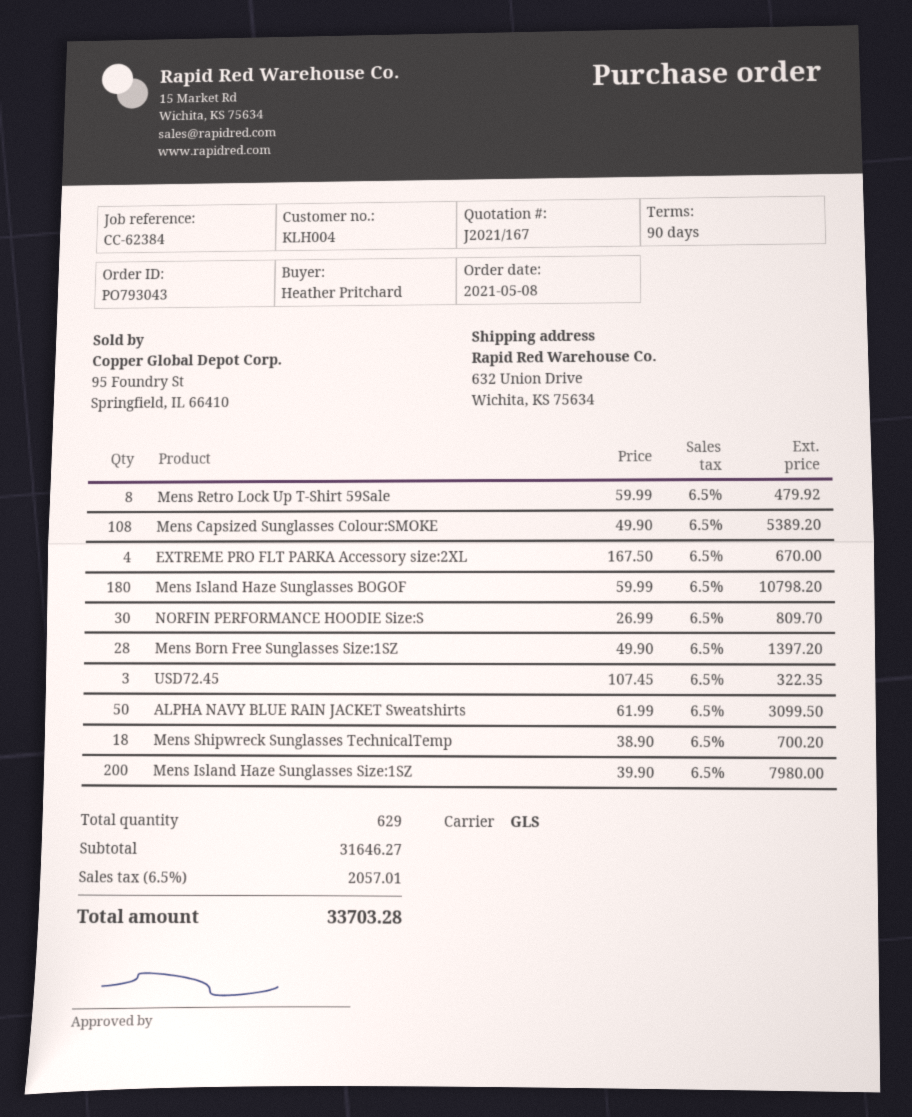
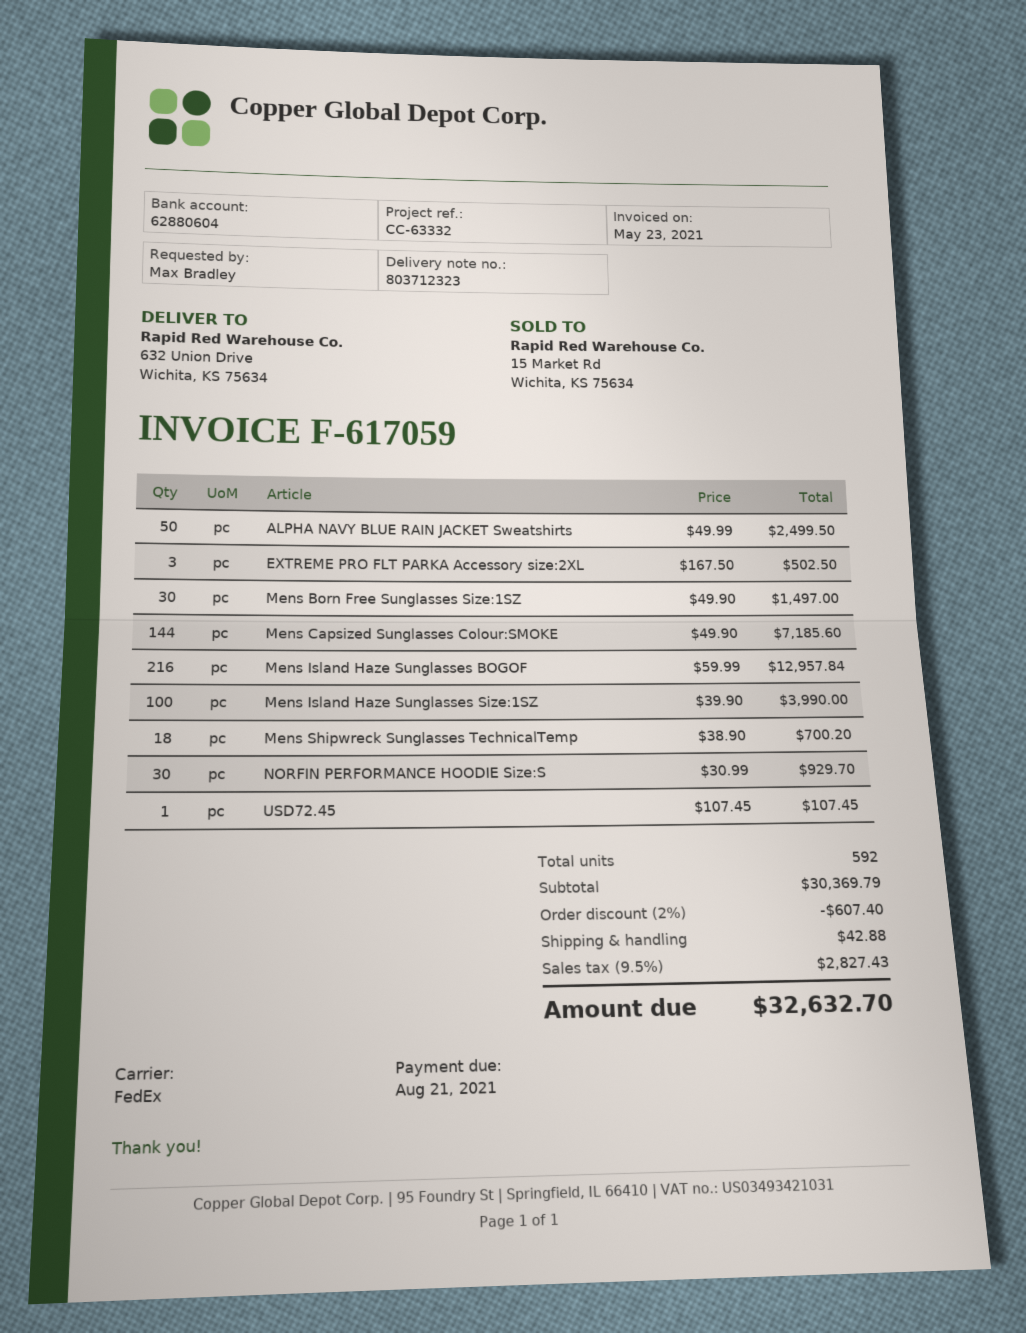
reference: CC-62384 -> CC-63332
ordered by: Heather Pritchard -> Max Bradley
shipping method: GLS -> FedEx
Mens Retro Lock Up T-Shirt 59Sale: 8 x 59.99 = 479.92 -> none
Mens Capsized Sunglasses Colour:SMOKE: 108 x 49.90 = 5389.20 -> 144 x 49.90 = 7185.60
EXTREME PRO FLT PARKA Accessory size:2XL: 4 x 167.50 = 670.00 -> 3 x 167.50 = 502.50
Mens Island Haze Sunglasses BOGOF: 180 x 59.99 = 10798.20 -> 216 x 59.99 = 12957.84
NORFIN PERFORMANCE HOODIE Size:S: 30 x 26.99 = 809.70 -> 30 x 30.99 = 929.70
Mens Born Free Sunglasses Size:1SZ: 28 x 49.90 = 1397.20 -> 30 x 49.90 = 1497.00
USD72.45: 3 x 107.45 = 322.35 -> 1 x 107.45 = 107.45
ALPHA NAVY BLUE RAIN JACKET Sweatshirts: 50 x 61.99 = 3099.50 -> 50 x 49.99 = 2499.50
Mens Island Haze Sunglasses Size:1SZ: 200 x 39.90 = 7980.00 -> 100 x 39.90 = 3990.00
total quantity: 629 -> 592
subtotal: 31646.27 -> 30369.79
discount: none -> 2% = 607.40
shipping: none -> 42.88
tax: 6.5% = 2057.01 -> 9.5% = 2827.43
total: 33703.28 -> 32632.70

